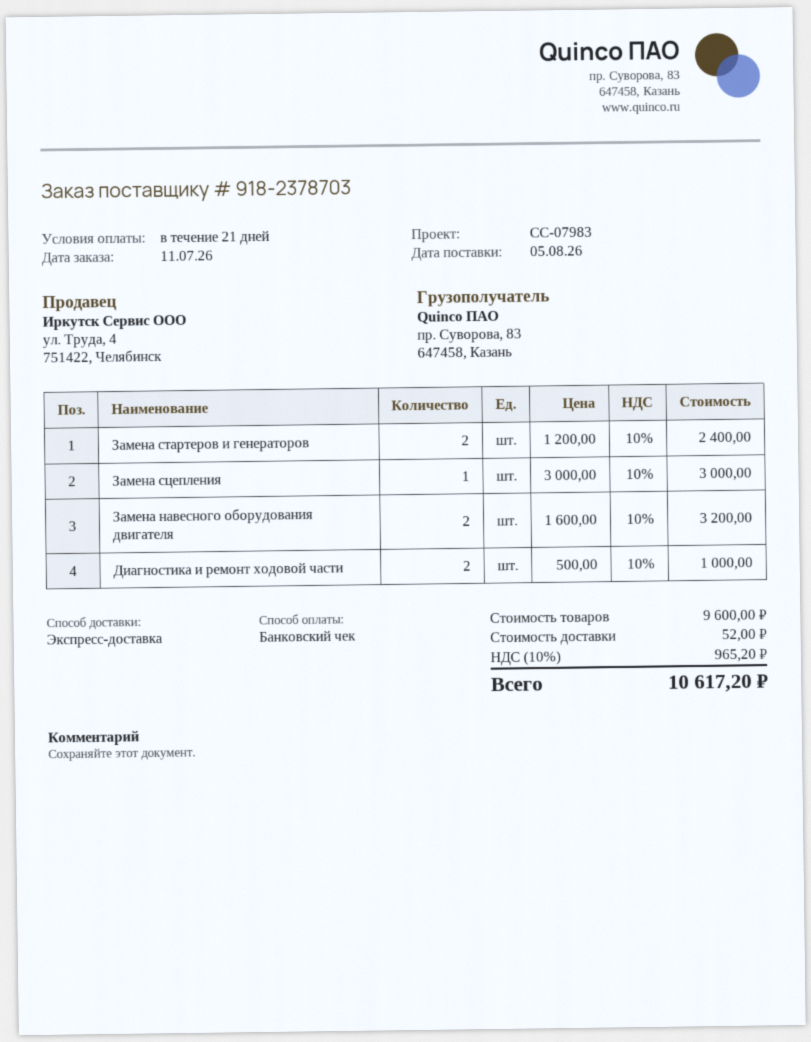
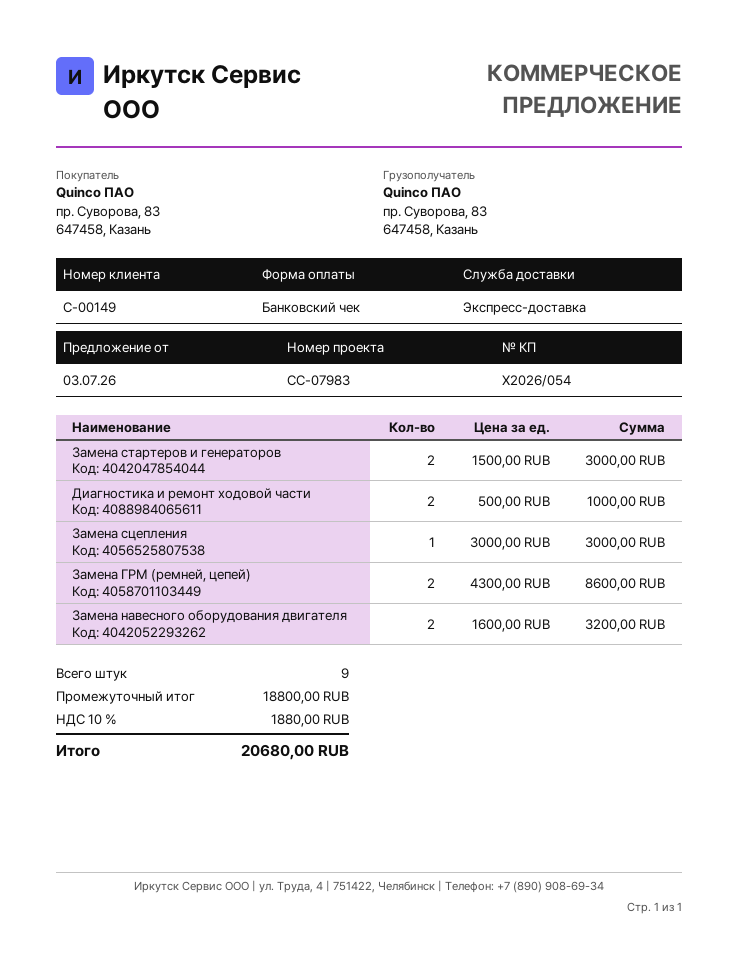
Замена стартеров и генераторов: 2 x 1200.00 = 2400.00 -> 2 x 1500.00 = 3000.00
Замена ГРМ (ремней, цепей): none -> 2 x 4300.00 = 8600.00
subtotal: 9600.00 -> 18800.00
shipping: 52.00 -> none
tax: 10% = 965.20 -> 10% = 1880.00
total: 10617.20 -> 20680.00

